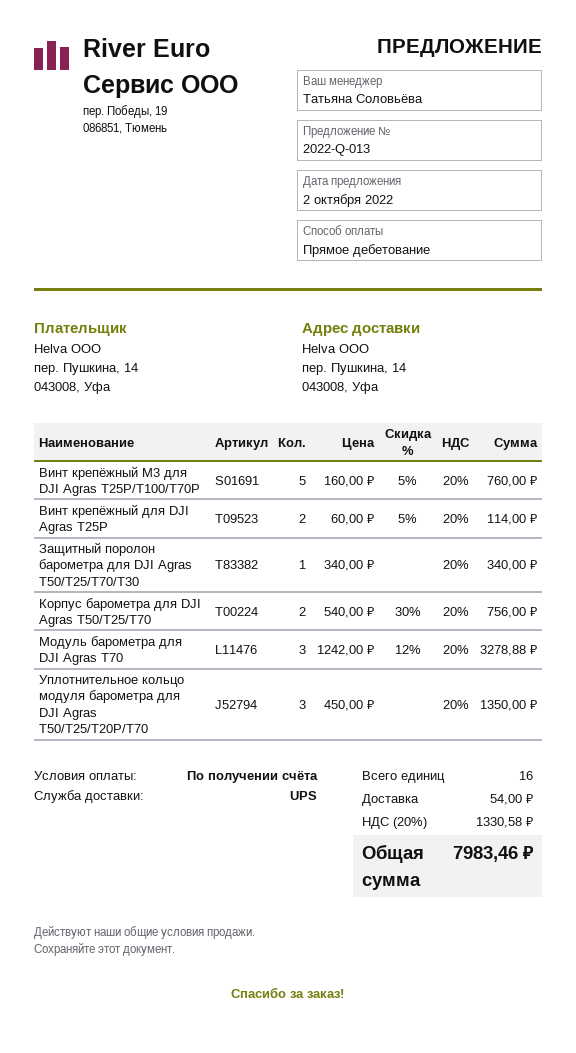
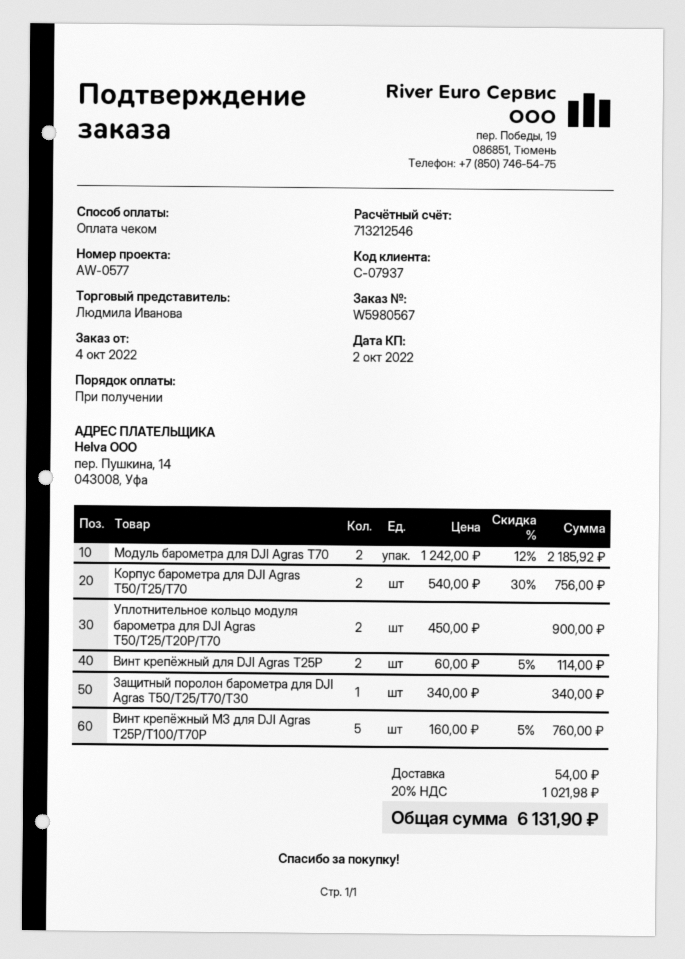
sales rep: Татьяна Соловьёва -> Людмила Иванова
payment method: direct debit -> cheque
Модуль барометра для DJI Agras T70: 3 x 1242.00 - 12% = 3278.88 -> 2 x 1242.00 - 12% = 2185.92
Уплотнительное кольцо модуля барометра для DJI Agras T50/T25/T20P/T70: 3 x 450.00 = 1350.00 -> 2 x 450.00 = 900.00
tax: 20% = 1330.58 -> 20% = 1021.98
total: 7983.46 -> 6131.90

